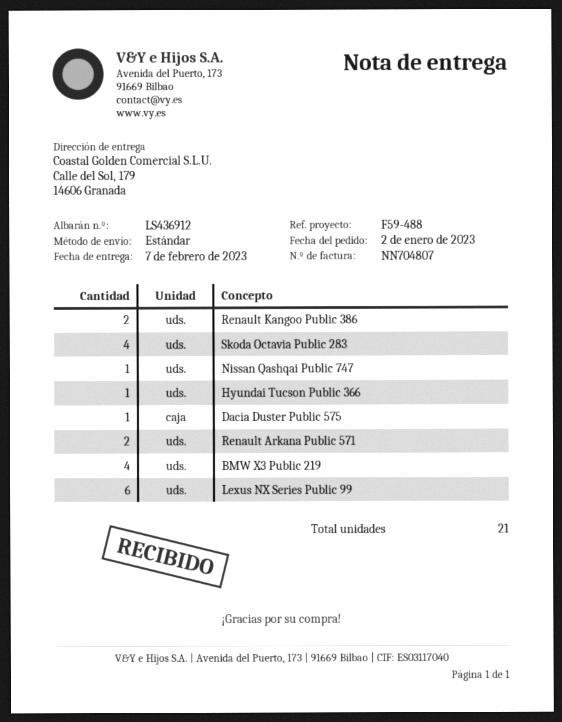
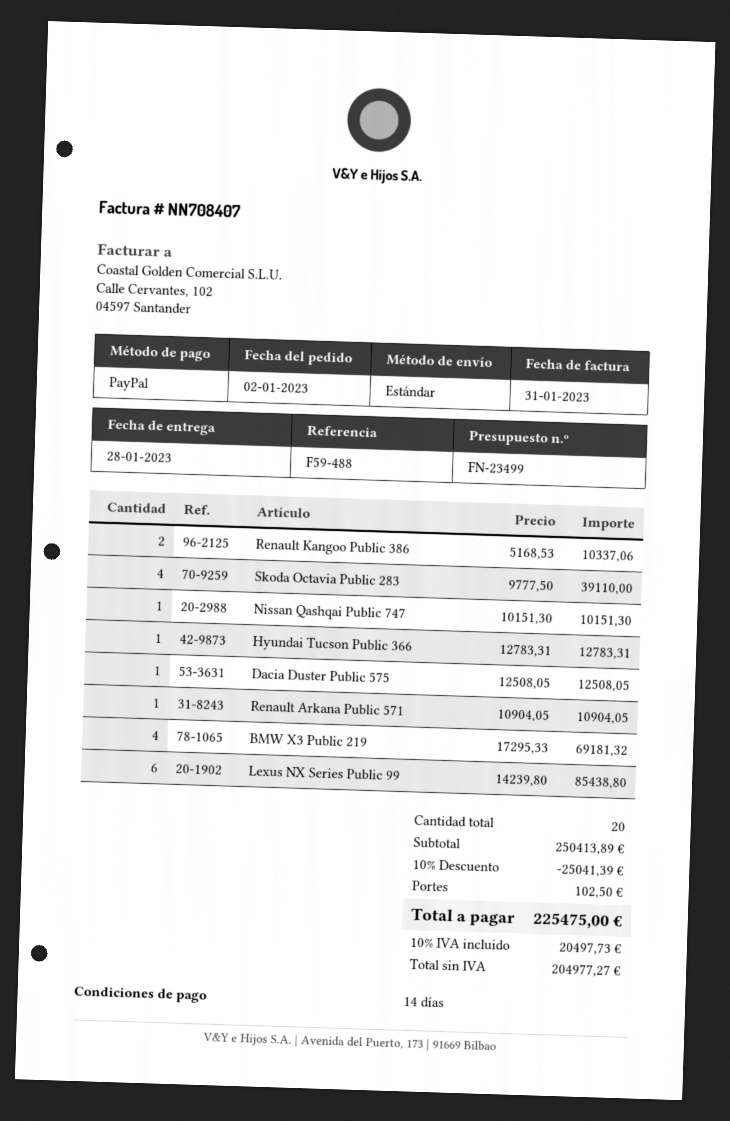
delivery date: 2023-02-07 -> 2023-01-28
invoice number: NN704807 -> NN708407
Renault Arkana Public 571: 2 -> 1
total quantity: 21 -> 20

